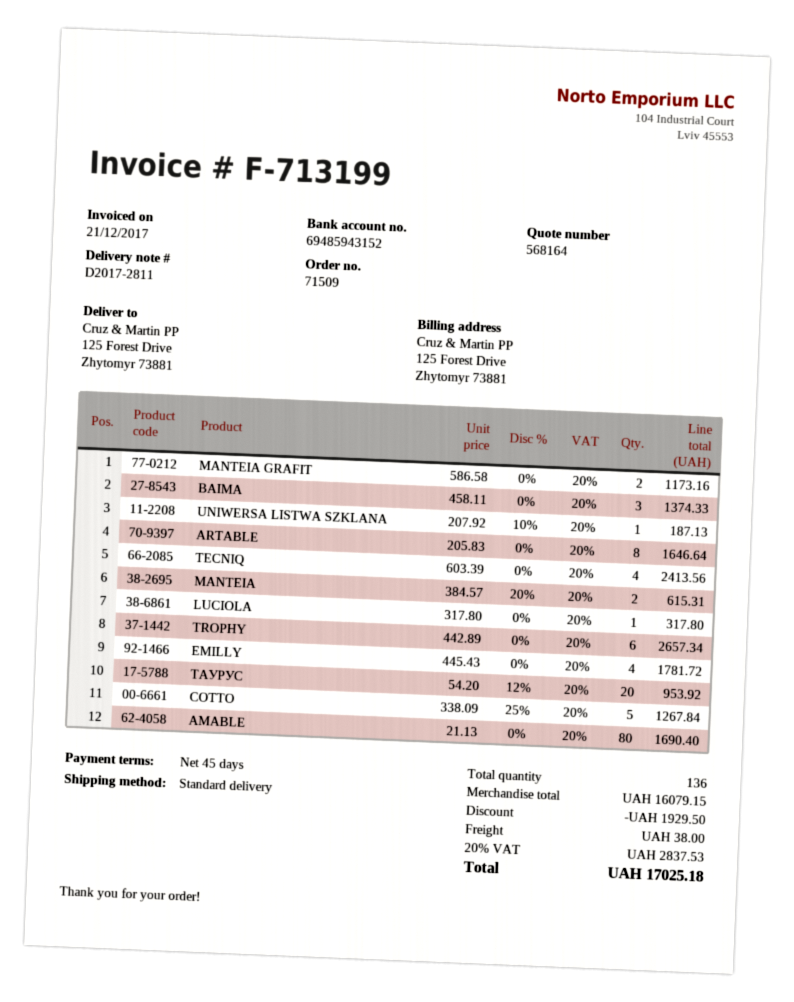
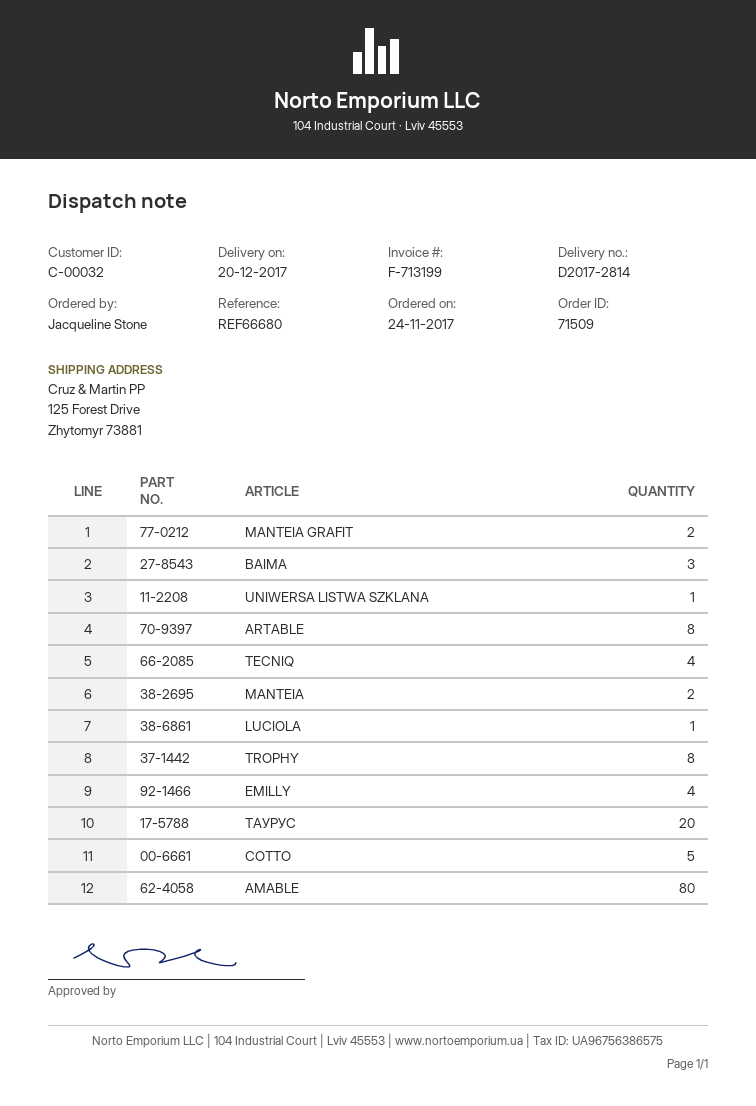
delivery note number: D2017-2811 -> D2017-2814
TROPHY: 6 -> 8

